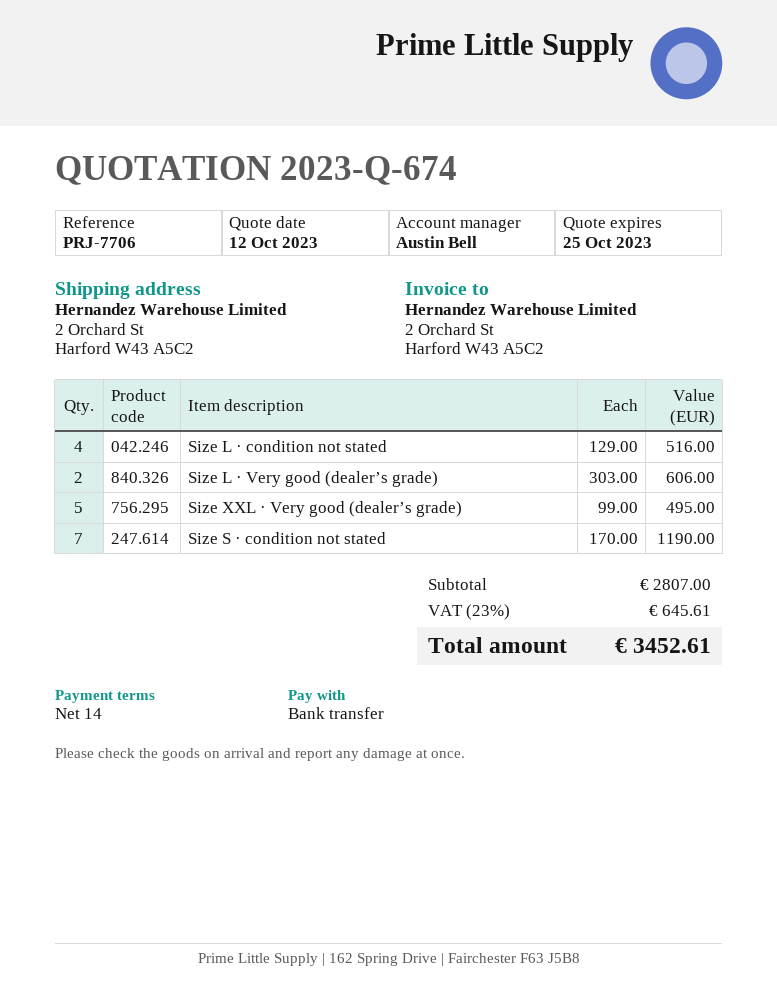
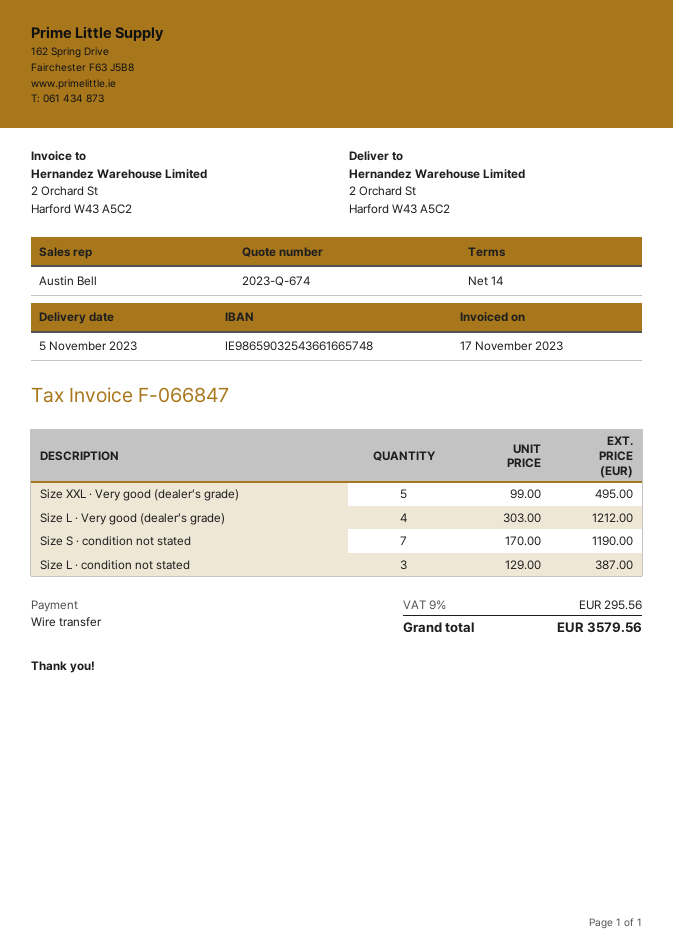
Size L · condition not stated: 4 x 129.00 = 516.00 -> 3 x 129.00 = 387.00
Size L · Very good (dealer’s grade): 2 x 303.00 = 606.00 -> 4 x 303.00 = 1212.00
tax: 23% = 645.61 -> 9% = 295.56
total: 3452.61 -> 3579.56

